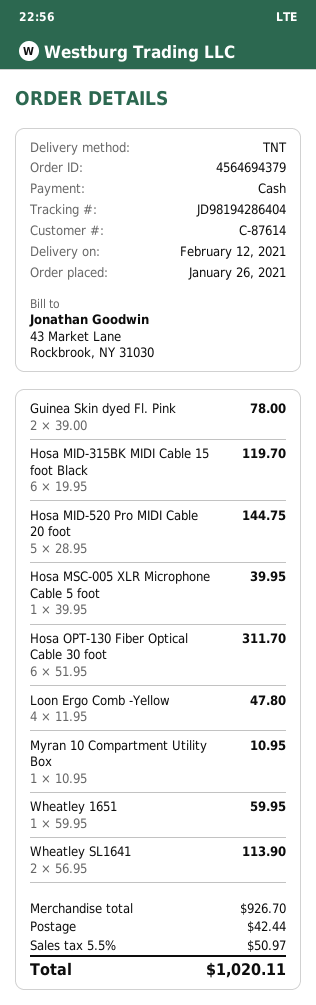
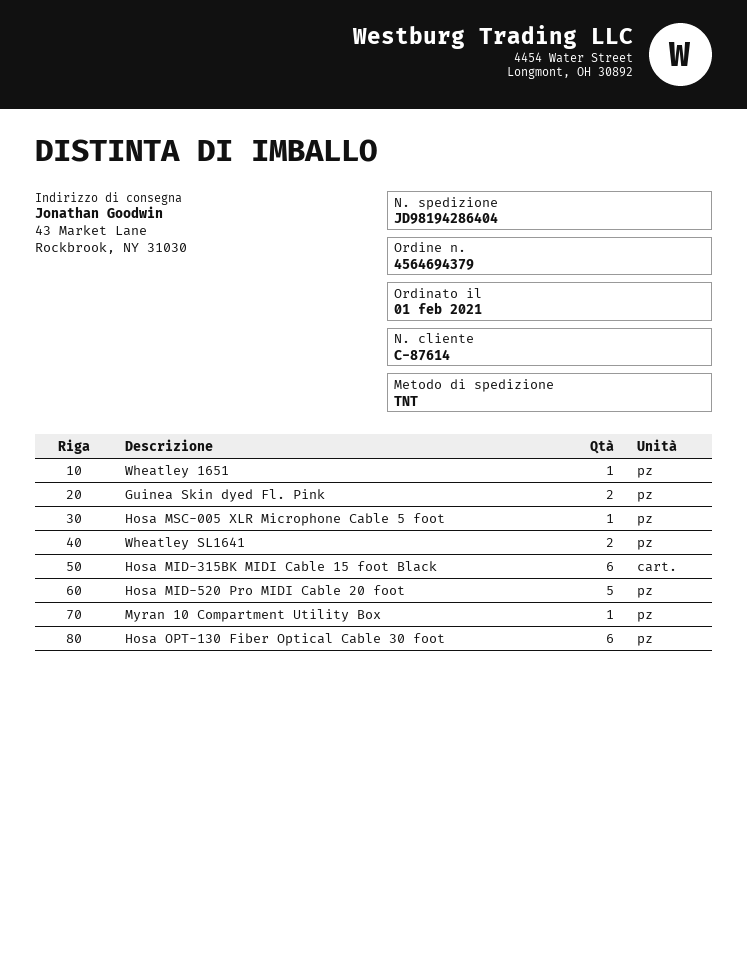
order date: 2021-01-26 -> 2021-02-01
Loon Ergo Comb -Yellow: 4 -> none

